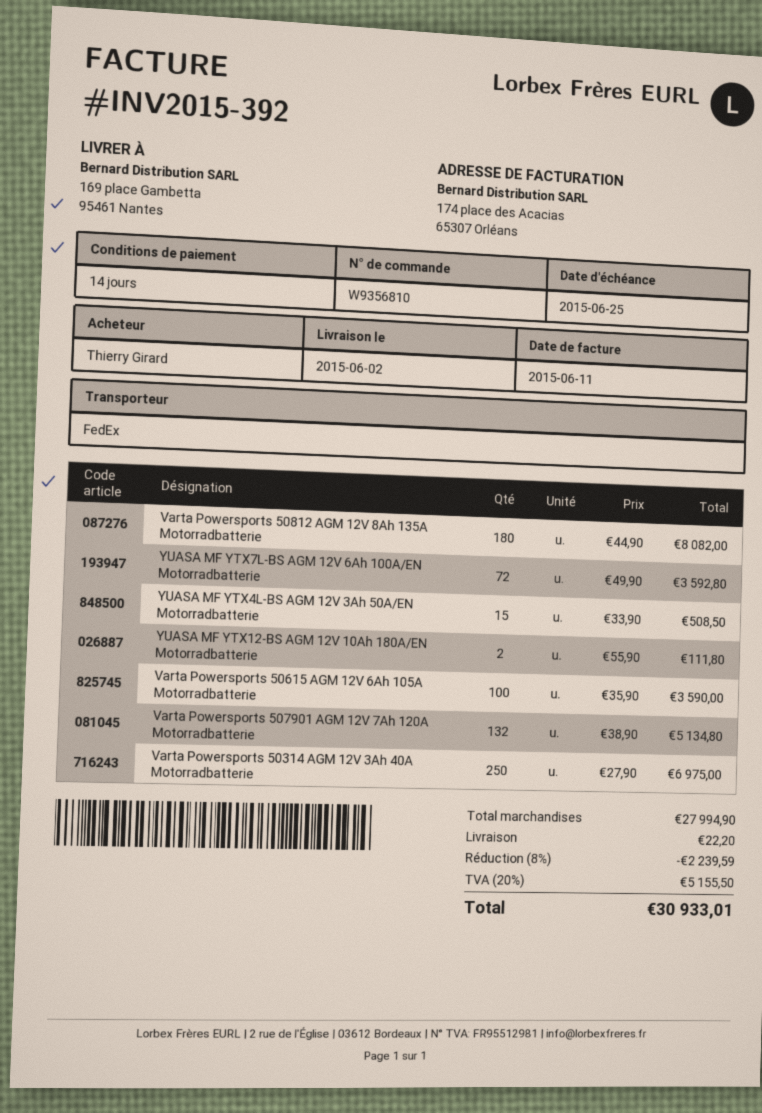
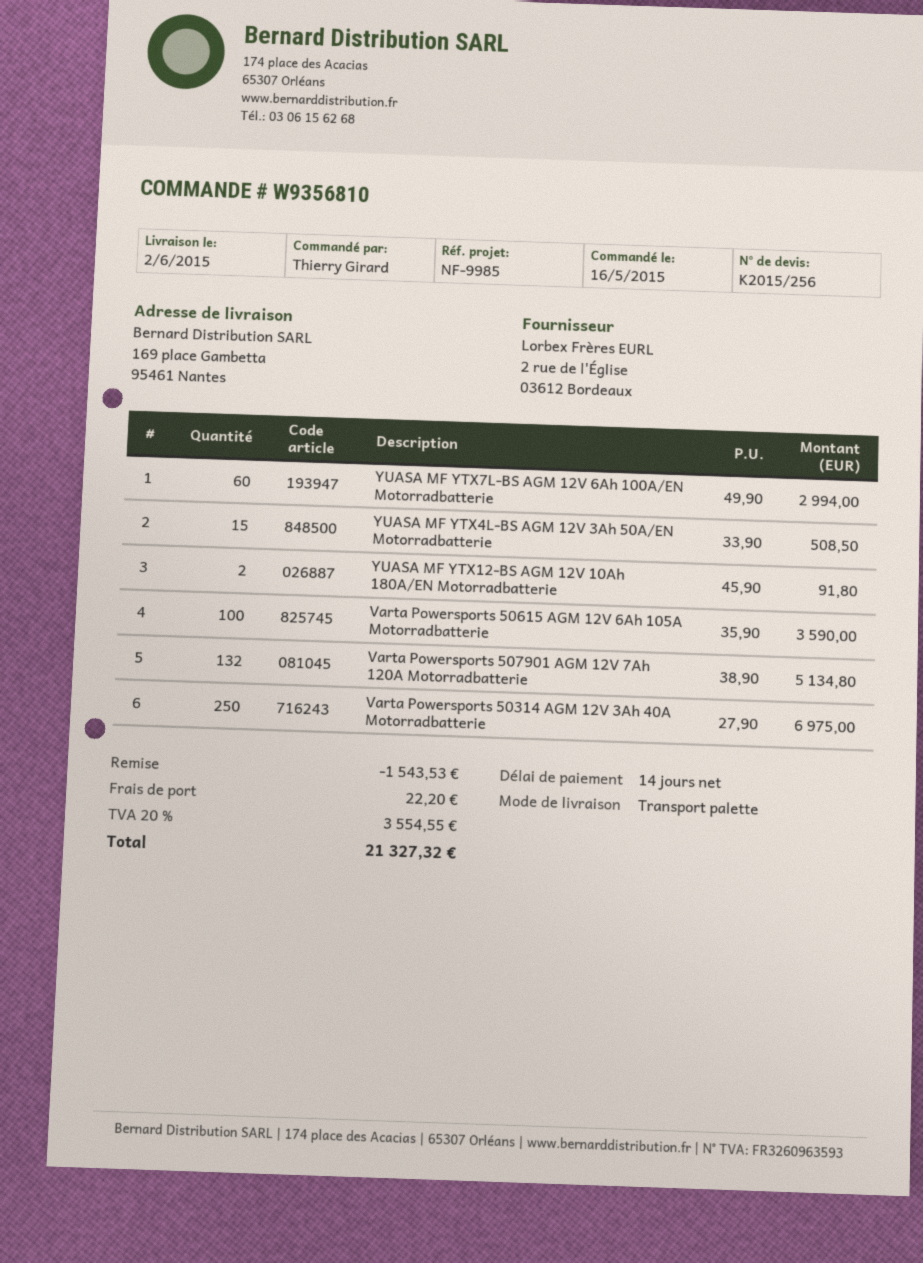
shipping method: FedEx -> pallet freight
Varta Powersports 50812 AGM 12V 8Ah 135A Motorradbatterie: 180 x 44.90 = 8082.00 -> none
YUASA MF YTX7L-BS AGM 12V 6Ah 100A/EN Motorradbatterie: 72 x 49.90 = 3592.80 -> 60 x 49.90 = 2994.00
YUASA MF YTX12-BS AGM 12V 10Ah 180A/EN Motorradbatterie: 2 x 55.90 = 111.80 -> 2 x 45.90 = 91.80
discount: 2239.59 -> 1543.53
tax: 20% = 5155.50 -> 20% = 3554.55
total: 30933.01 -> 21327.32

